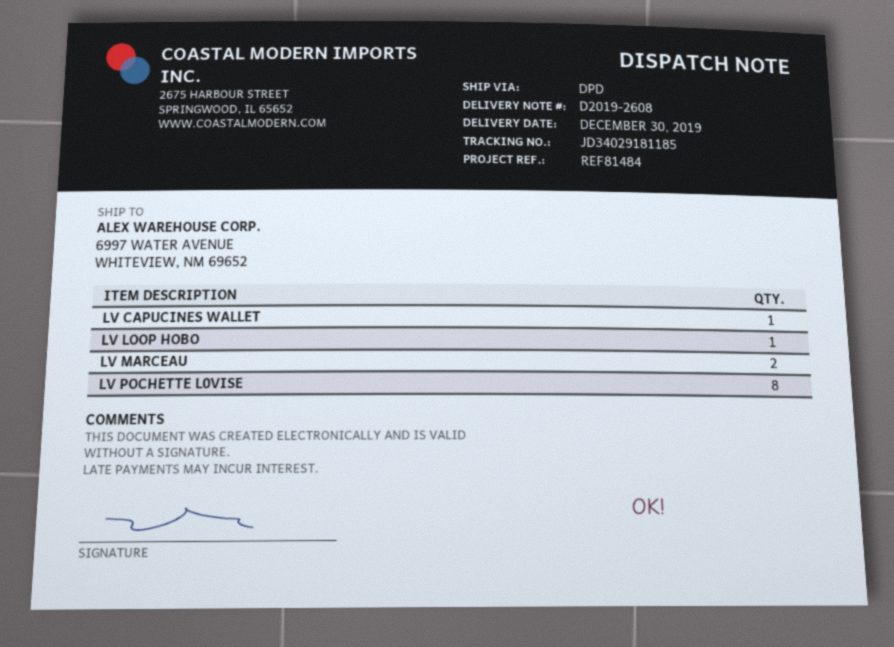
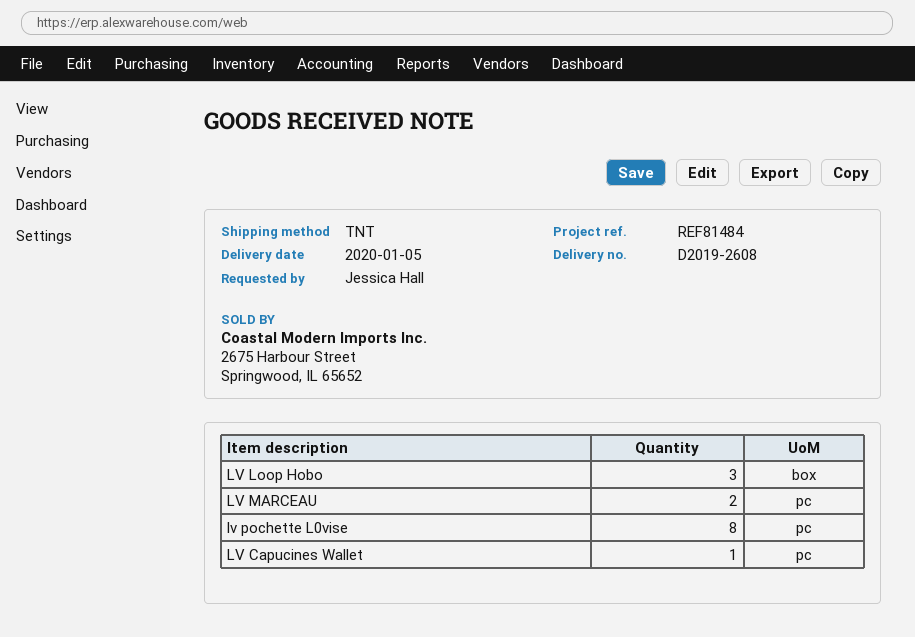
delivery date: 2019-12-30 -> 2020-01-05
shipping method: DPD -> TNT
LV LOOP HOBO: 1 -> 3

